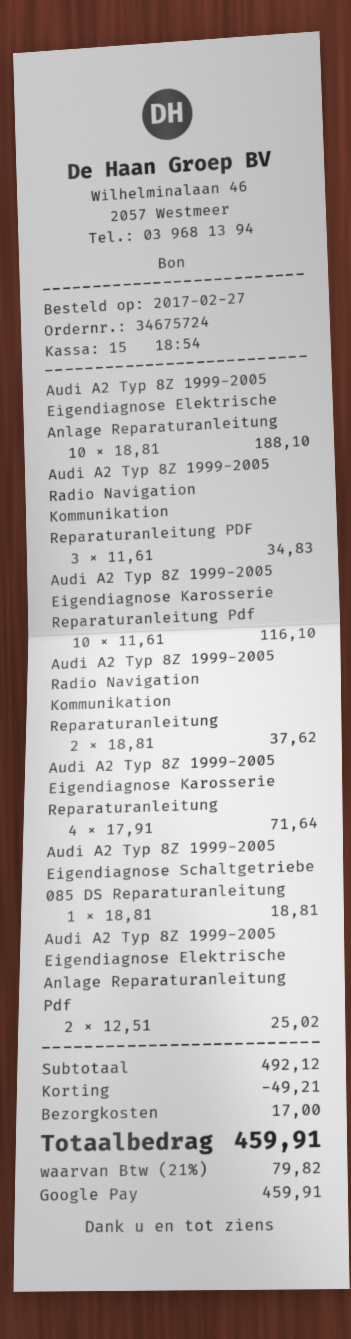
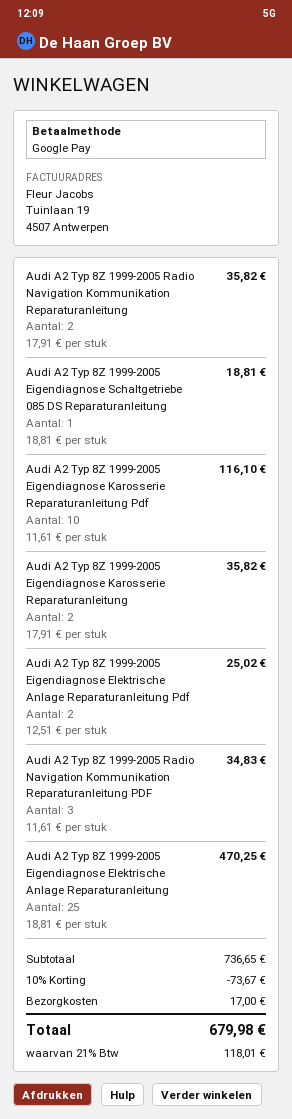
Audi A2 Typ 8Z 1999-2005 Eigendiagnose Elektrische Anlage Reparaturanleitung: 10 x 18.81 = 188.10 -> 25 x 18.81 = 470.25
Audi A2 Typ 8Z 1999-2005 Radio Navigation Kommunikation Reparaturanleitung: 2 x 18.81 = 37.62 -> 2 x 17.91 = 35.82
Audi A2 Typ 8Z 1999-2005 Eigendiagnose Karosserie Reparaturanleitung: 4 x 17.91 = 71.64 -> 2 x 17.91 = 35.82
subtotal: 492.12 -> 736.65
discount: 49.21 -> 73.67
tax: 21% = 79.82 -> 21% = 118.01
total: 459.91 -> 679.98

